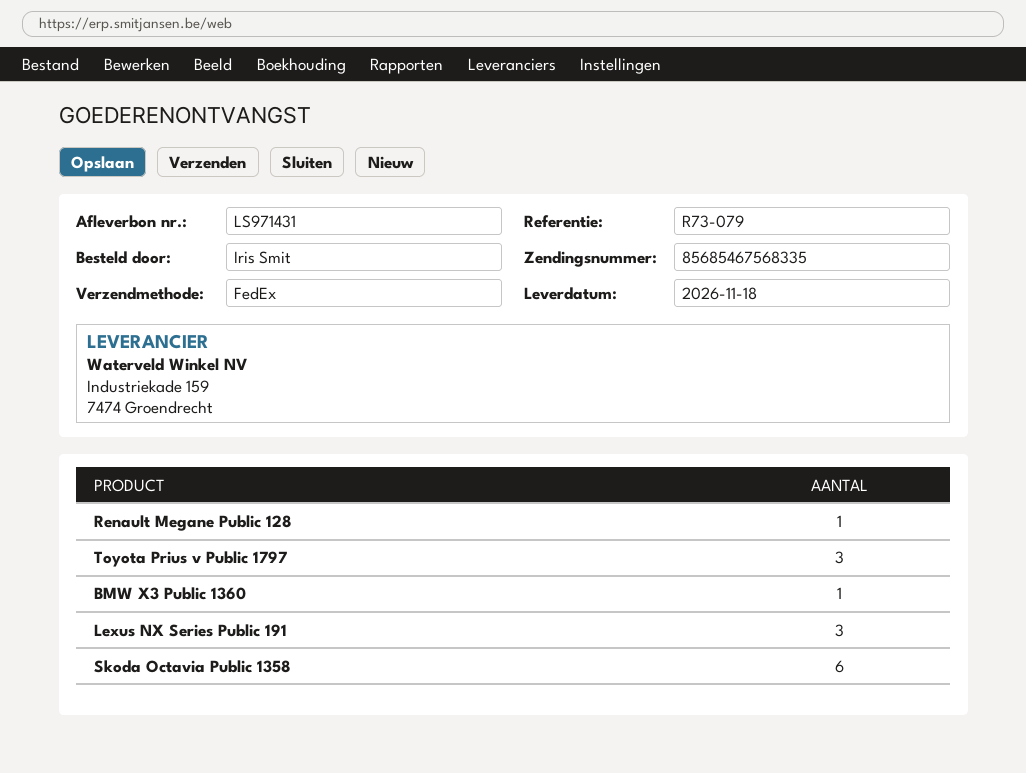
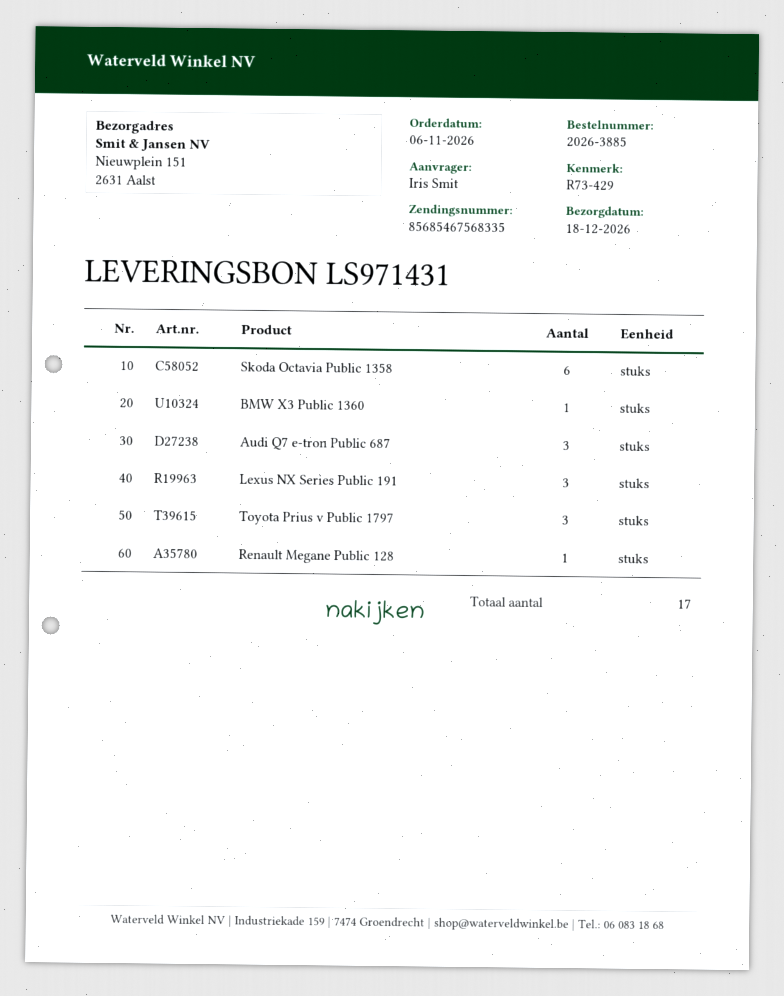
delivery date: 2026-11-18 -> 2026-12-18
reference: R73-079 -> R73-429
Audi Q7 e-tron Public 687: none -> 3

